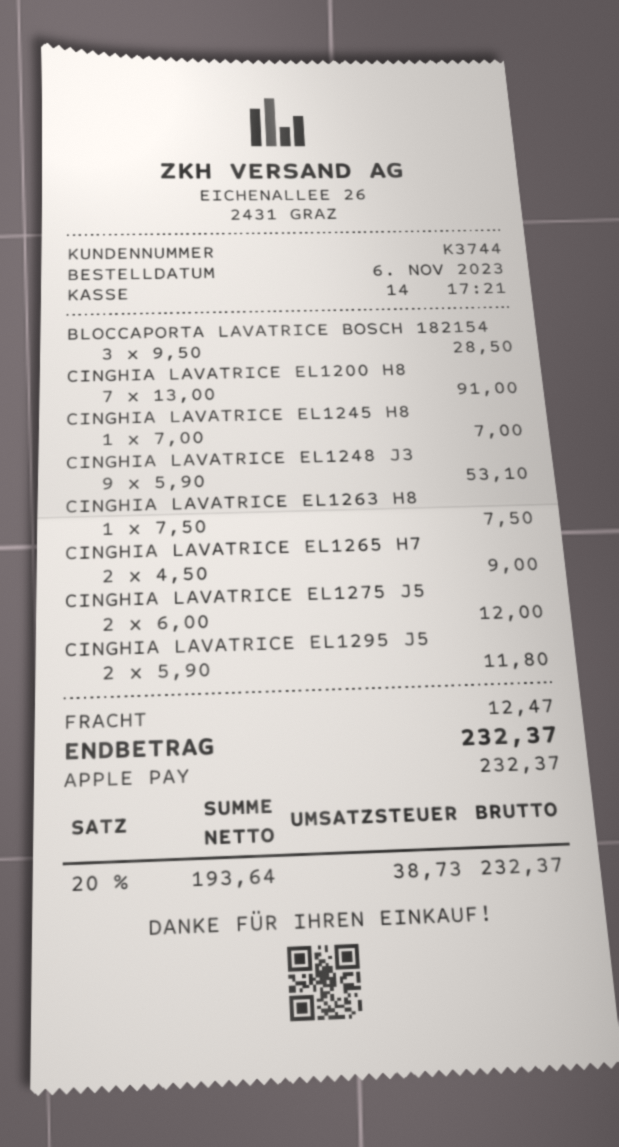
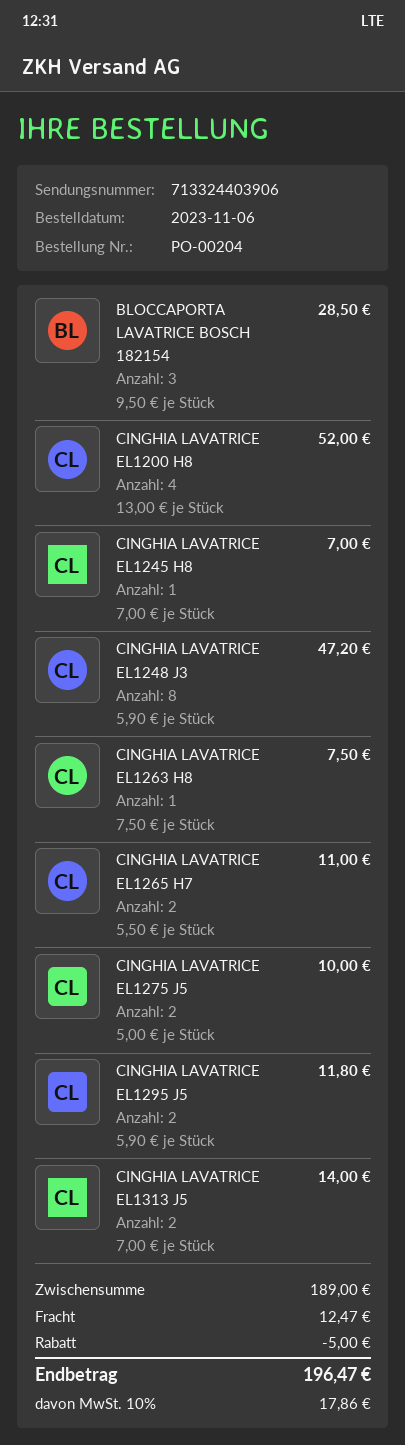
CINGHIA LAVATRICE EL1200 H8: 7 x 13.00 = 91.00 -> 4 x 13.00 = 52.00
CINGHIA LAVATRICE EL1248 J3: 9 x 5.90 = 53.10 -> 8 x 5.90 = 47.20
CINGHIA LAVATRICE EL1265 H7: 2 x 4.50 = 9.00 -> 2 x 5.50 = 11.00
CINGHIA LAVATRICE EL1275 J5: 2 x 6.00 = 12.00 -> 2 x 5.00 = 10.00
CINGHIA LAVATRICE EL1313 J5: none -> 2 x 7.00 = 14.00
discount: none -> 5.00
tax: 20% = 38.73 -> 10% = 17.86
total: 232.37 -> 196.47

